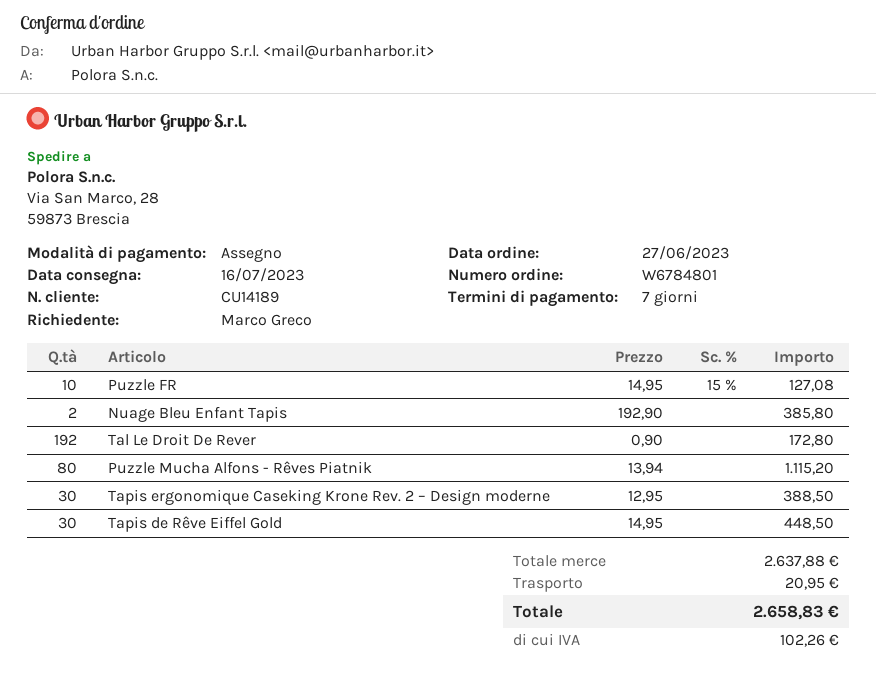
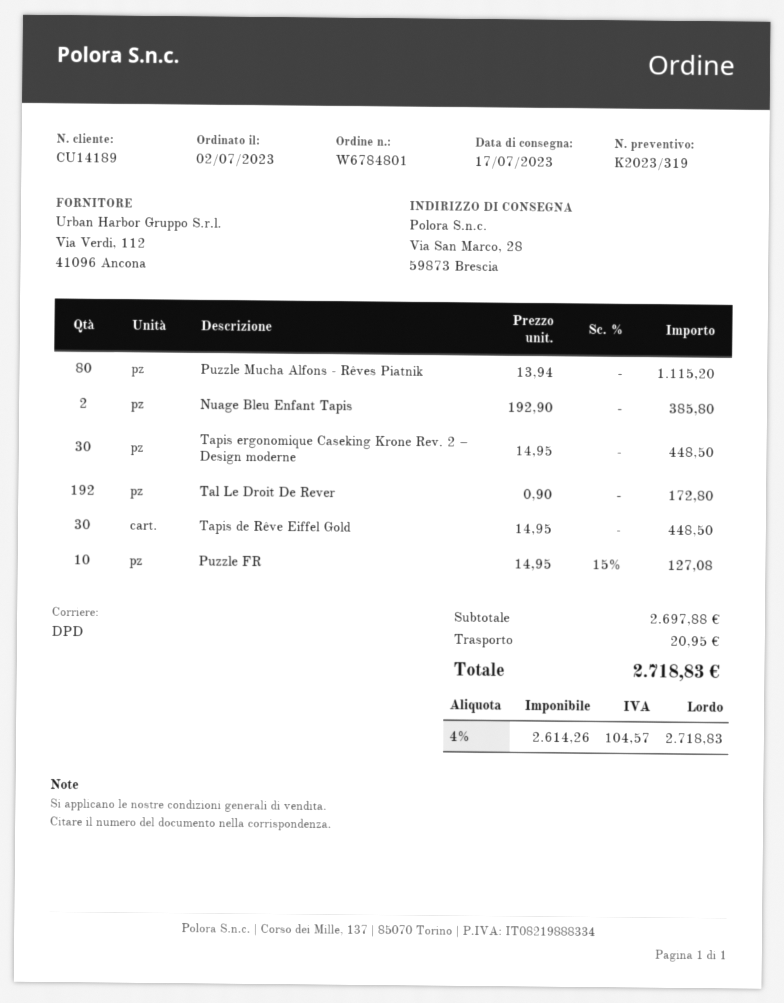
order date: 2023-06-27 -> 2023-07-02
delivery date: 2023-07-16 -> 2023-07-17
Tapis ergonomique Caseking Krone Rev. 2 – Design moderne: 30 x 12.95 = 388.50 -> 30 x 14.95 = 448.50
subtotal: 2637.88 -> 2697.88
tax: 102.26 -> 104.57
total: 2658.83 -> 2718.83

